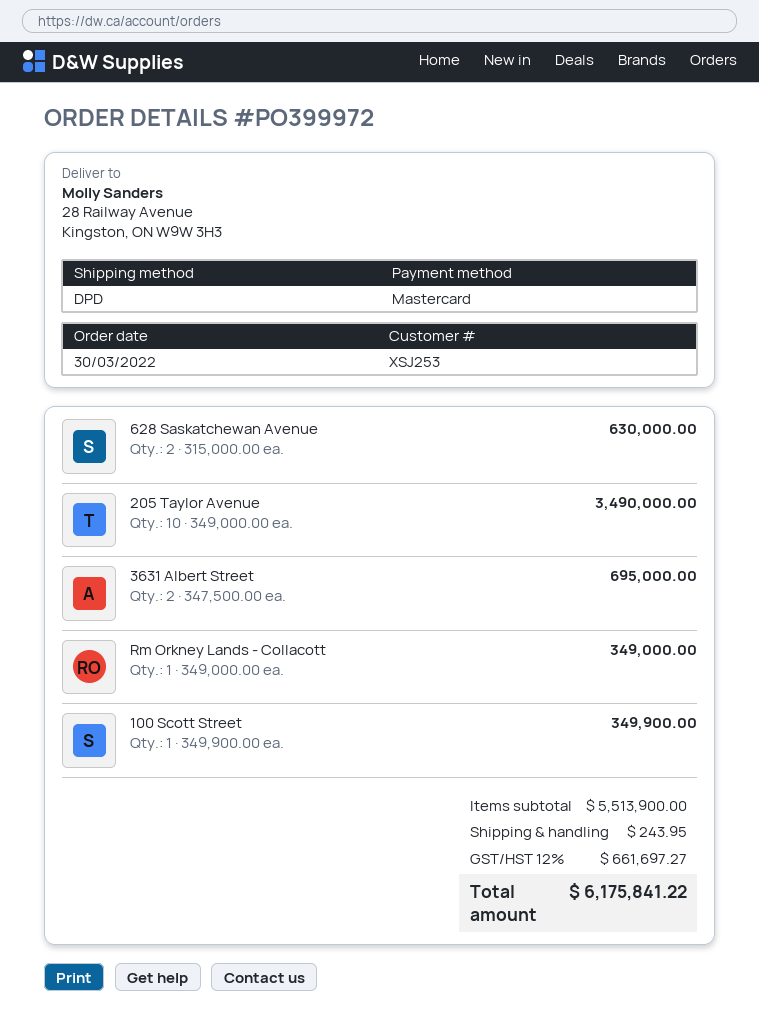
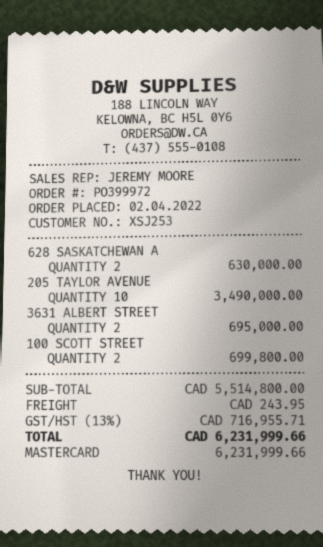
order date: 2022-03-30 -> 2022-04-02
Rm Orkney Lands - Collacott: 1 for 349000.00 -> none
100 Scott Street: 1 for 349900.00 -> 2 for 699800.00
subtotal: 5513900.00 -> 5514800.00
tax: 12% = 661697.27 -> 13% = 716955.71
total: 6175841.22 -> 6231999.66

